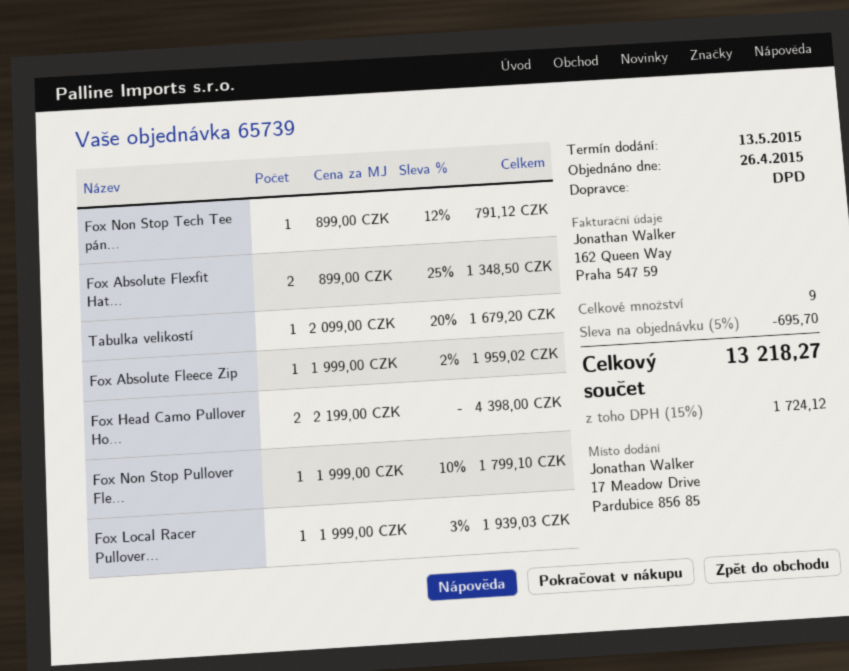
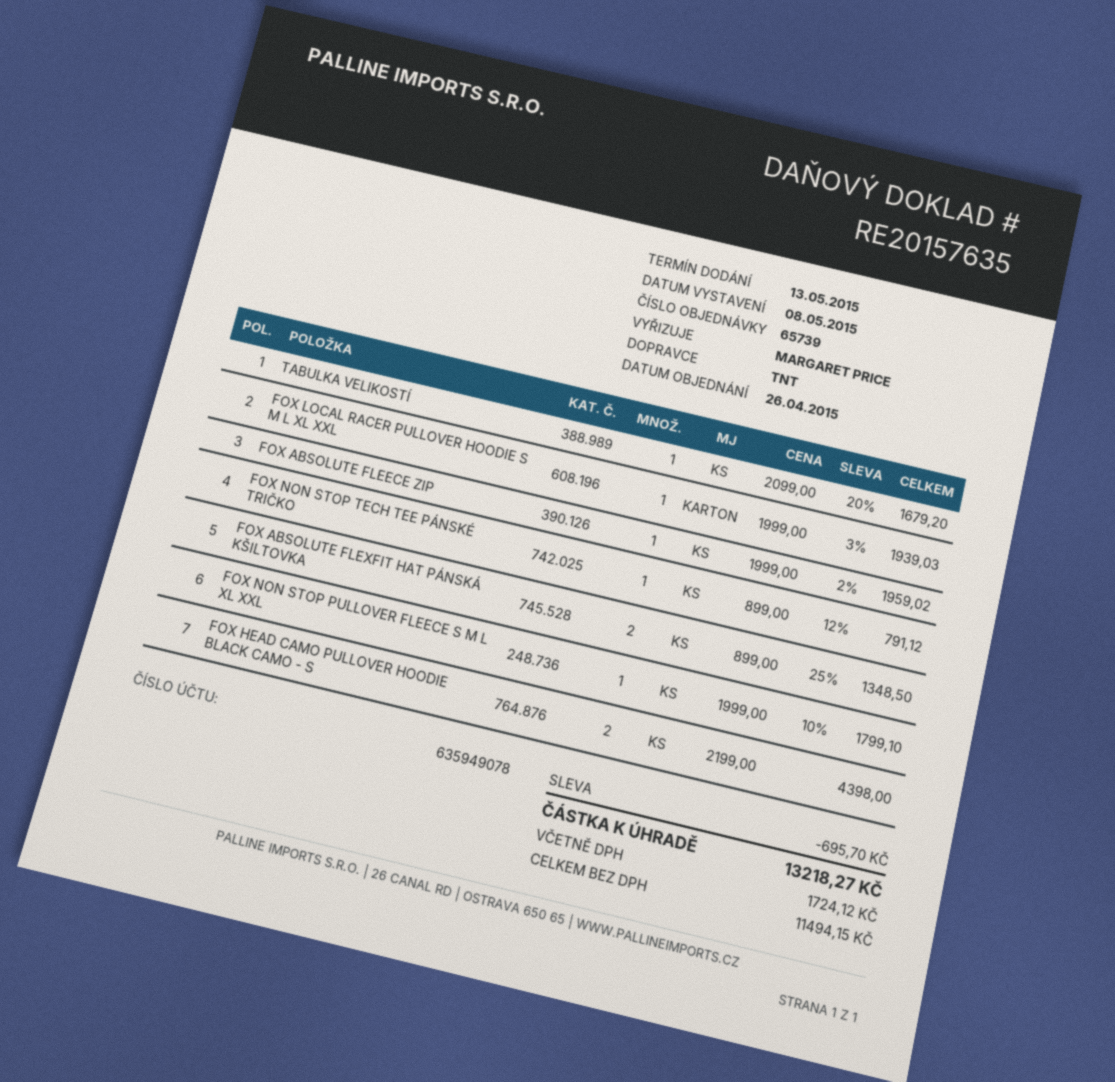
shipping method: DPD -> TNT

